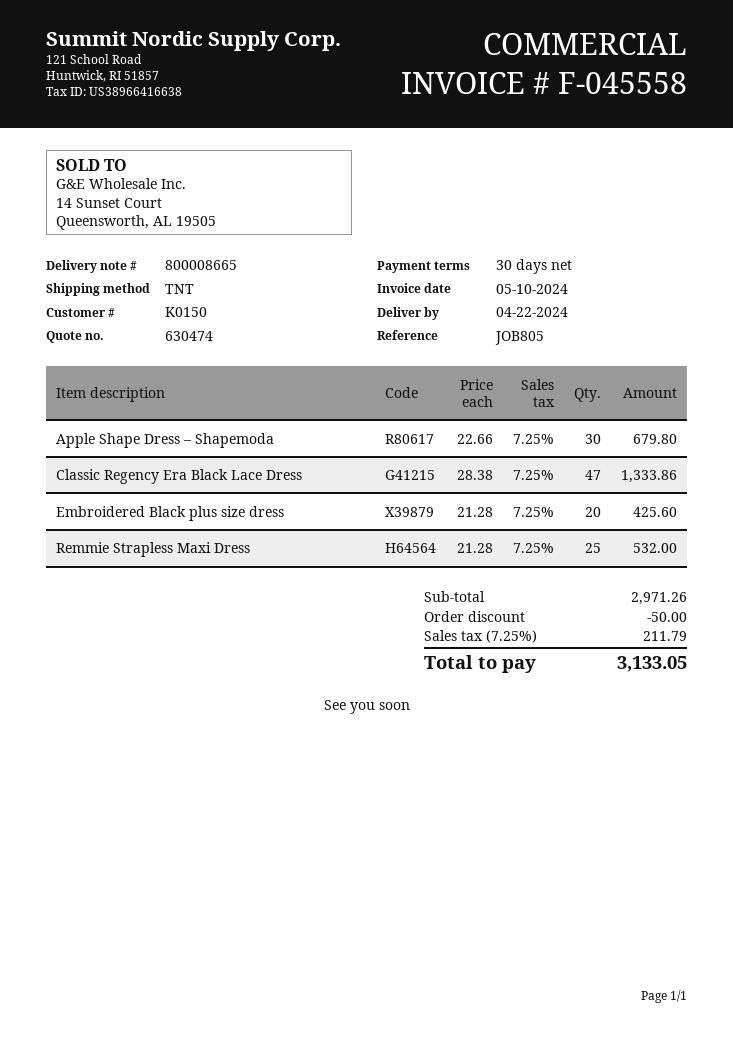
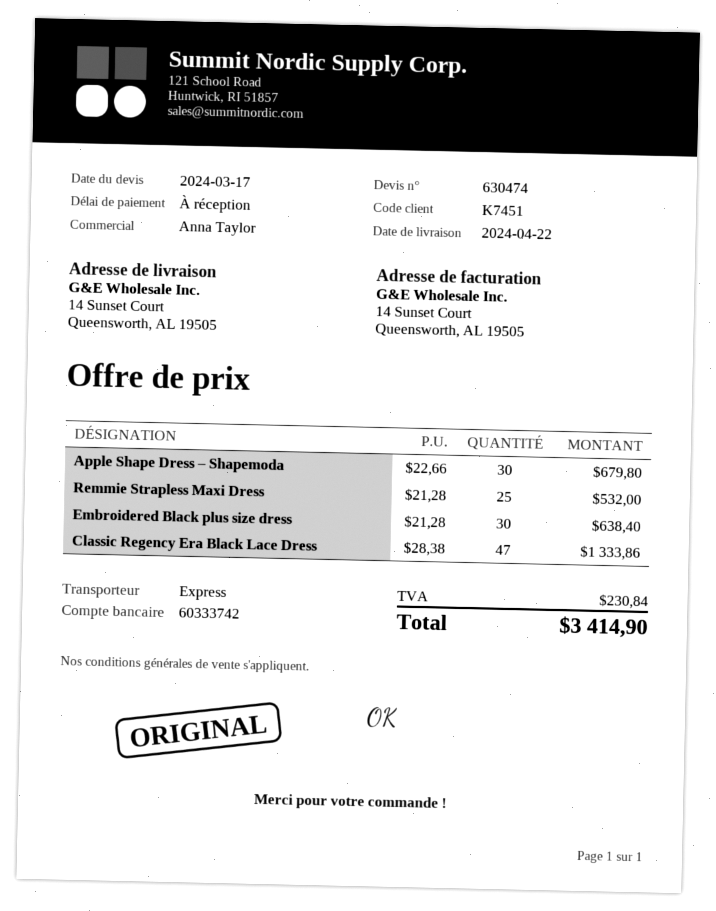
payment terms: 30 days -> on receipt
customer number: K0150 -> K7451
shipping method: TNT -> express
Embroidered Black plus size dress: 20 x 21.28 = 425.60 -> 30 x 21.28 = 638.40
discount: 50.00 -> none
tax: 211.79 -> 230.84
total: 3133.05 -> 3414.90

